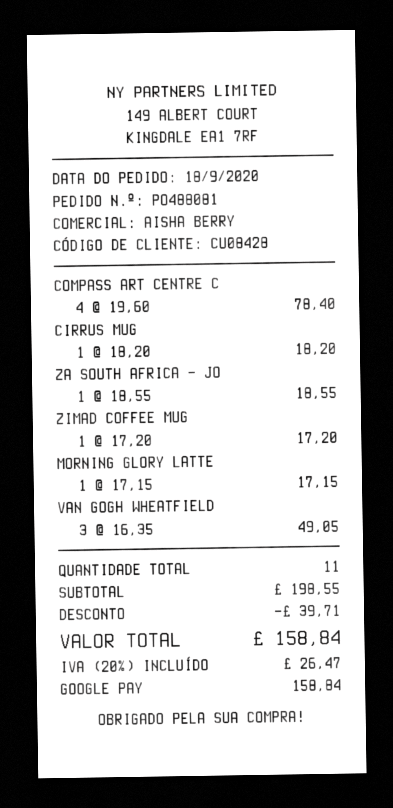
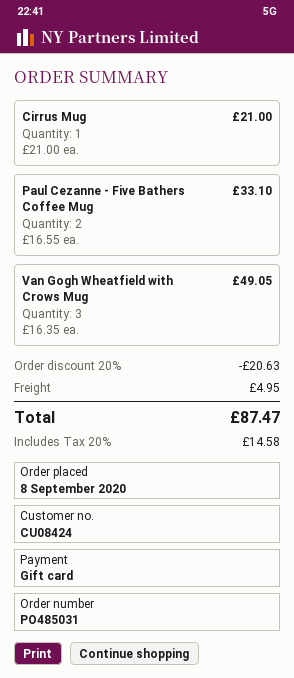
order number: PO488081 -> PO485031
order date: 2020-09-18 -> 2020-09-08
customer number: CU08428 -> CU08424
payment method: Google Pay -> gift card
COMPASS ART CENTRE C: 4 x 19.60 = 78.40 -> none
CIRRUS MUG: 1 x 18.20 = 18.20 -> 1 x 21.00 = 21.00
ZA SOUTH AFRICA - JO: 1 x 18.55 = 18.55 -> none
ZIMAD COFFEE MUG: 1 x 17.20 = 17.20 -> none
MORNING GLORY LATTE: 1 x 17.15 = 17.15 -> none
Paul Cezanne - Five Bathers Coffee Mug: none -> 2 x 16.55 = 33.10
discount: 39.71 -> 20.63
shipping: none -> 4.95
tax: 20% = 26.47 -> 20% = 14.58
total: 158.84 -> 87.47

